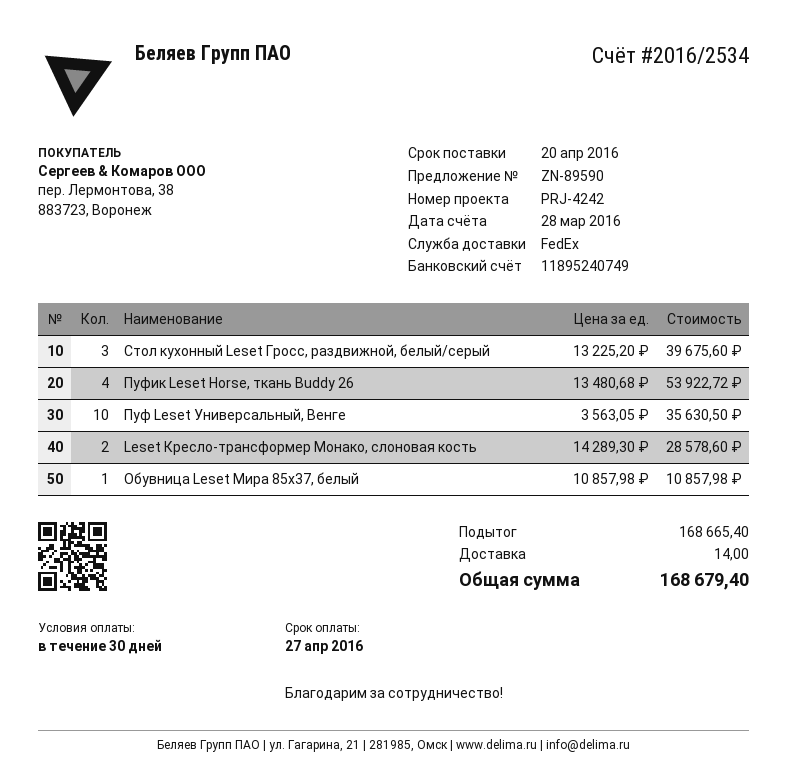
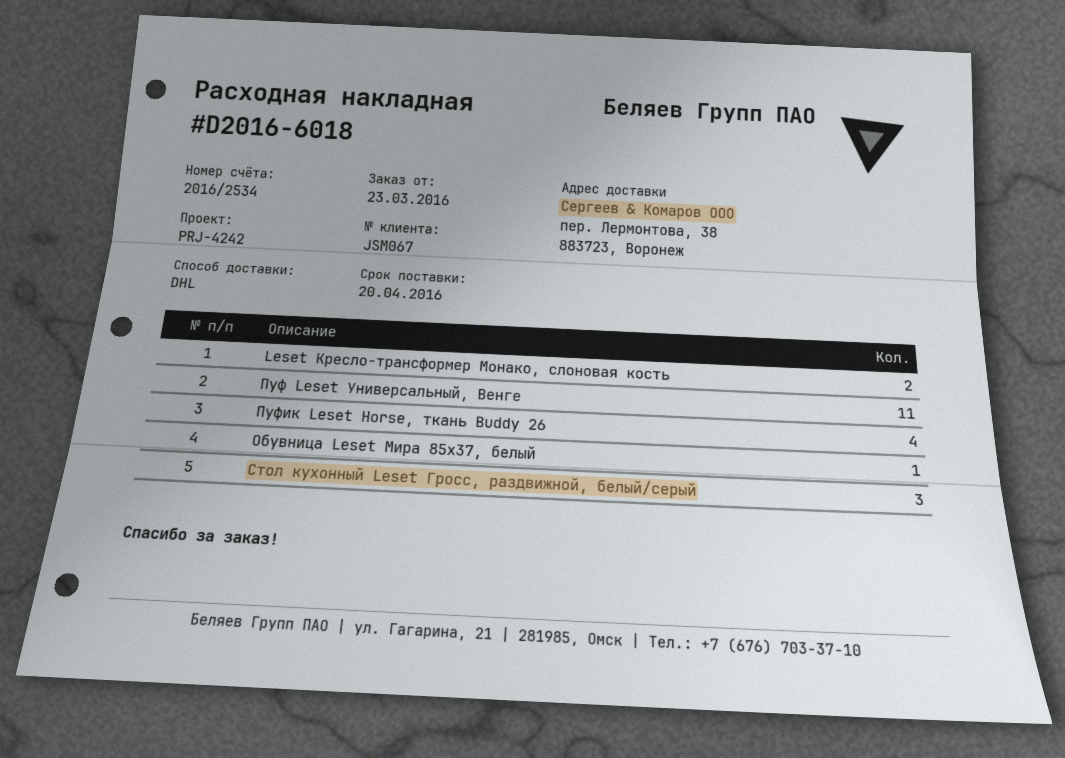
shipping method: FedEx -> DHL
Пуф Leset Универсальный, Венге: 10 -> 11

